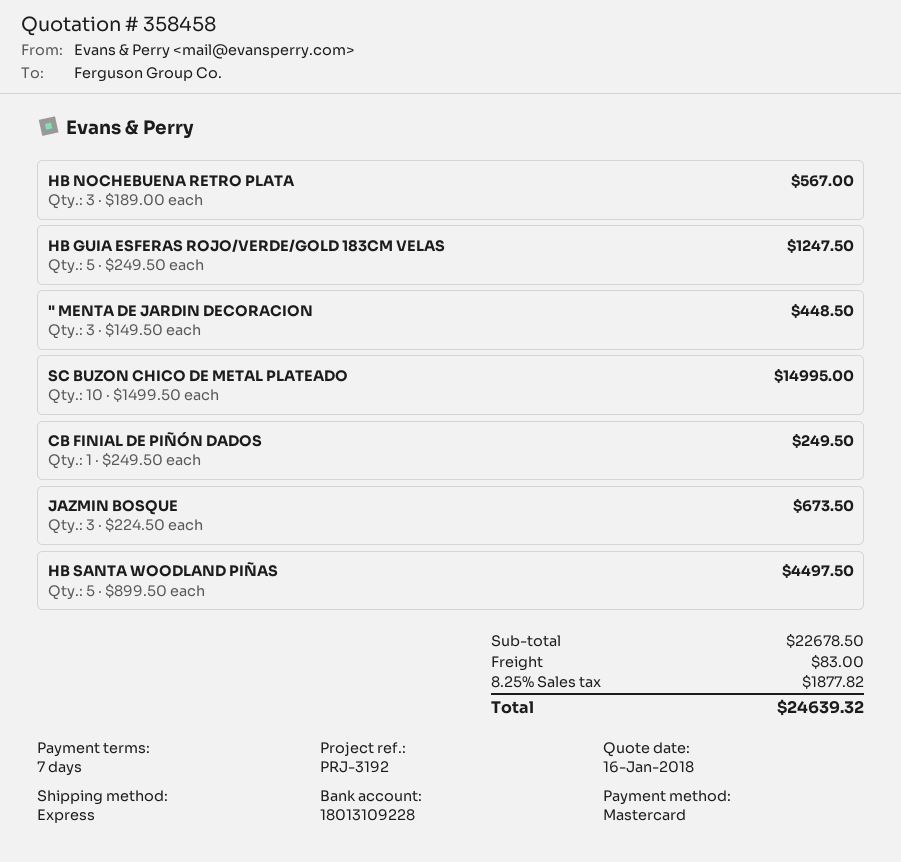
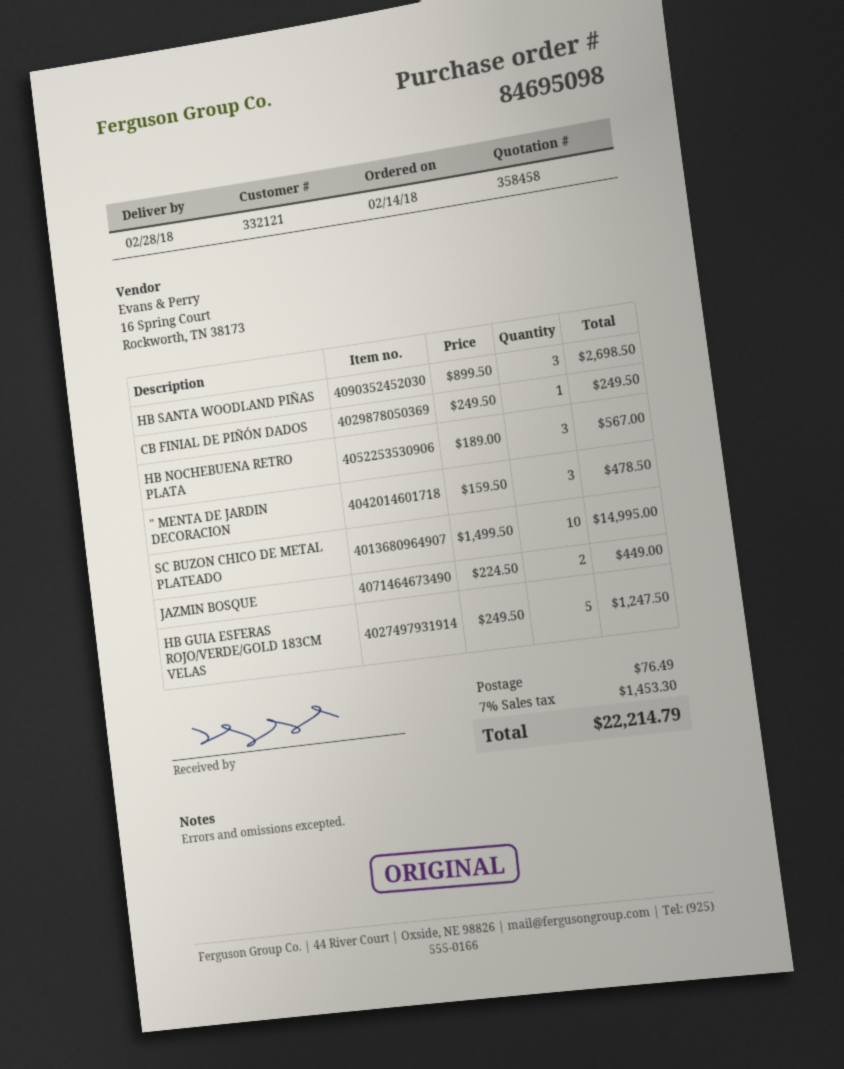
" MENTA DE JARDIN DECORACION: 3 x 149.50 = 448.50 -> 3 x 159.50 = 478.50
JAZMIN BOSQUE: 3 x 224.50 = 673.50 -> 2 x 224.50 = 449.00
HB SANTA WOODLAND PIÑAS: 5 x 899.50 = 4497.50 -> 3 x 899.50 = 2698.50
shipping: 83.00 -> 76.49
tax: 8.25% = 1877.82 -> 7% = 1453.30
total: 24639.32 -> 22214.79

